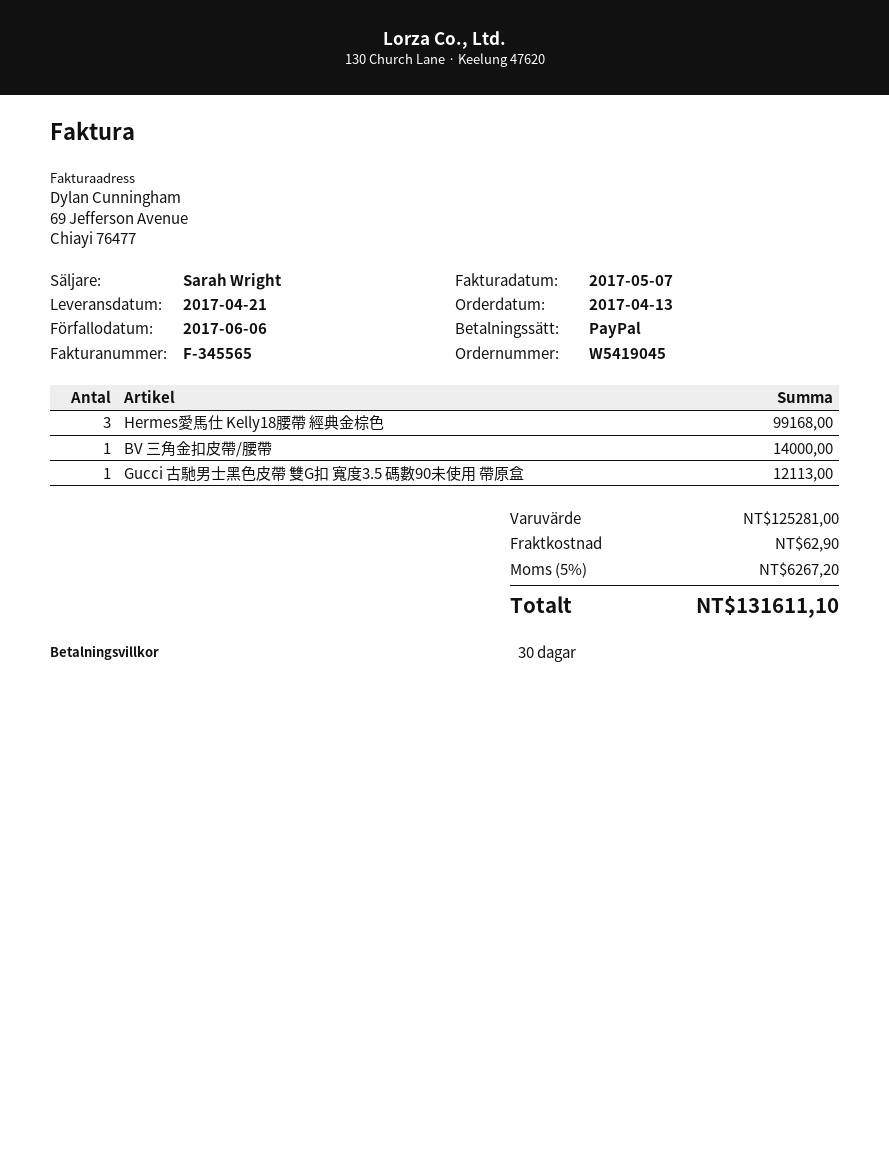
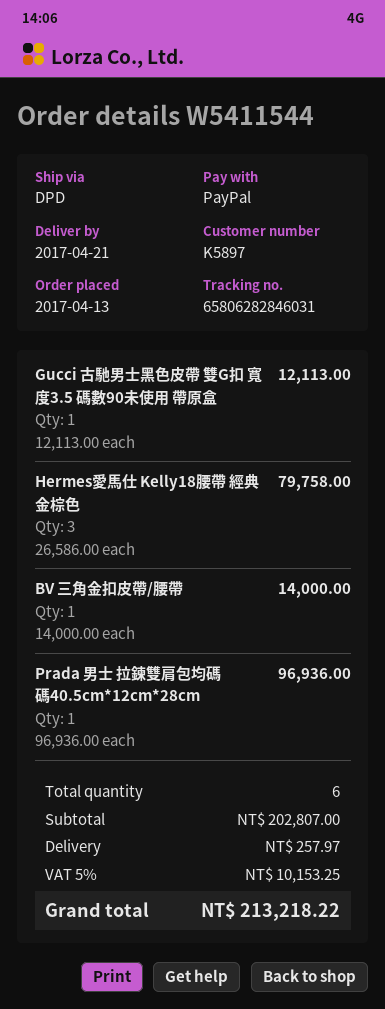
order number: W5419045 -> W5411544
Hermes愛馬仕 Kelly18腰帶 經典金棕色: 3 for 99168.00 -> 3 for 79758.00
Prada 男士 拉鍊雙肩包均碼碼40.5cm*12cm*28cm: none -> 1 for 96936.00
subtotal: 125281.00 -> 202807.00
shipping: 62.90 -> 257.97
tax: 5% = 6267.20 -> 5% = 10153.25
total: 131611.10 -> 213218.22

